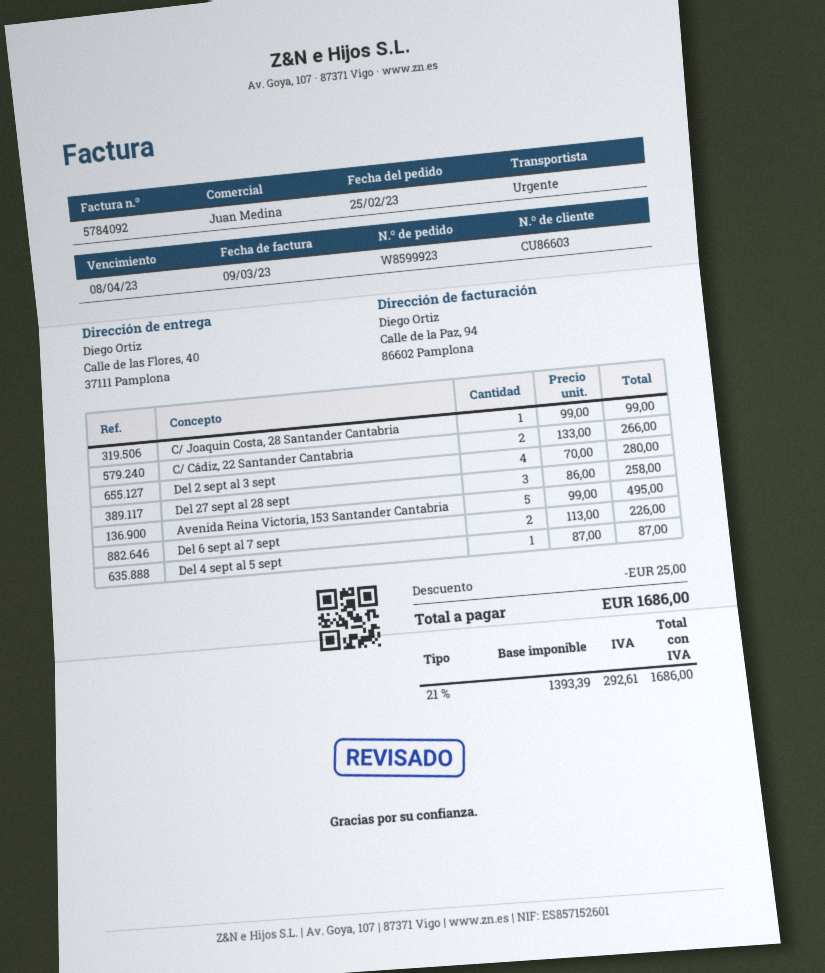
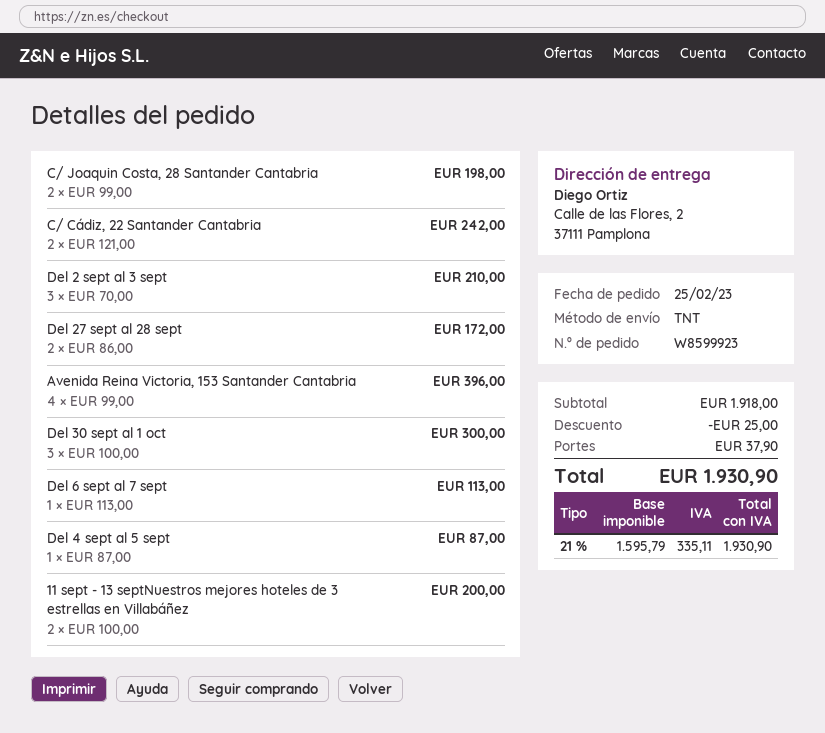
shipping method: express -> TNT
ship to: Calle de las Flores, 40, 37111 Pamplona -> Calle de las Flores, 2, 37111 Pamplona
C/ Joaquin Costa, 28 Santander Cantabria: 1 x 99.00 = 99.00 -> 2 x 99.00 = 198.00
C/ Cádiz, 22 Santander Cantabria: 2 x 133.00 = 266.00 -> 2 x 121.00 = 242.00
Del 2 sept al 3 sept: 4 x 70.00 = 280.00 -> 3 x 70.00 = 210.00
Del 27 sept al 28 sept: 3 x 86.00 = 258.00 -> 2 x 86.00 = 172.00
Avenida Reina Victoria, 153 Santander Cantabria: 5 x 99.00 = 495.00 -> 4 x 99.00 = 396.00
Del 6 sept al 7 sept: 2 x 113.00 = 226.00 -> 1 x 113.00 = 113.00
Del 30 sept al 1 oct: none -> 3 x 100.00 = 300.00
11 sept - 13 septNuestros mejores hoteles de 3 estrellas en Villabáñez: none -> 2 x 100.00 = 200.00
shipping: none -> 37.90
net: 1393.39 -> 1595.79
tax: 21% = 292.61 -> 21% = 335.11
total: 1686.00 -> 1930.90

